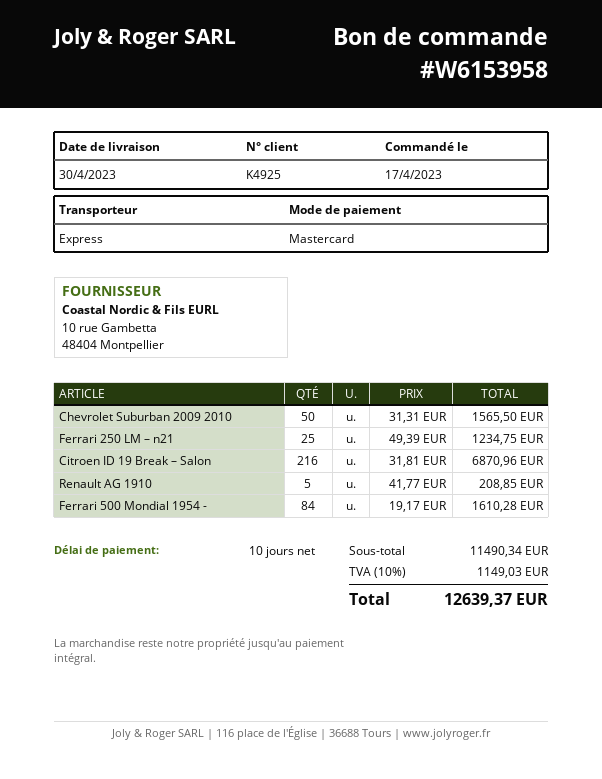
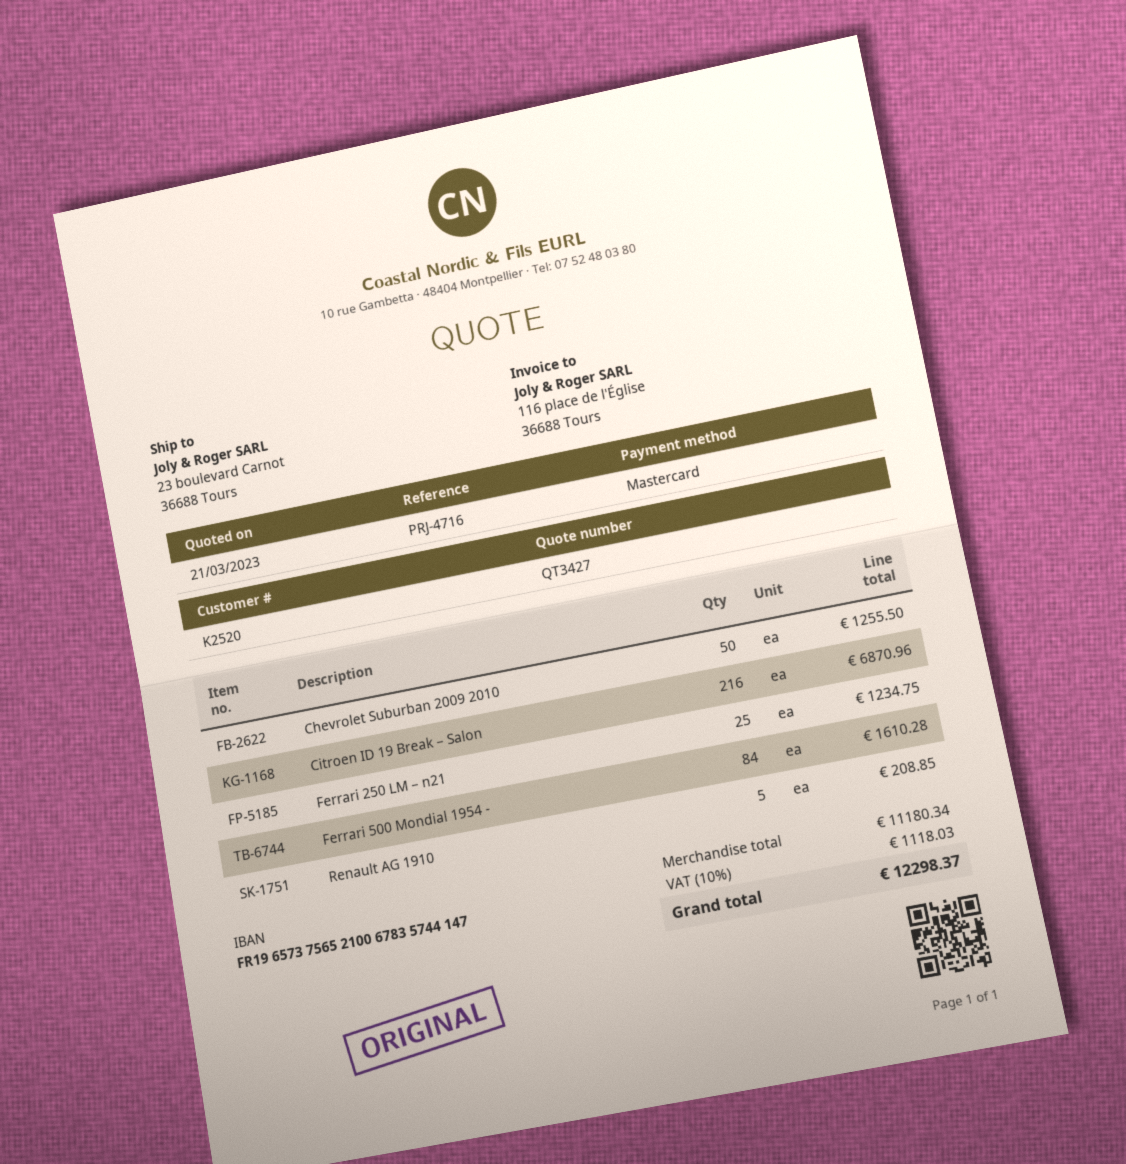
customer number: K4925 -> K2520
Chevrolet Suburban 2009 2010: 50 for 1565.50 -> 50 for 1255.50
subtotal: 11490.34 -> 11180.34
tax: 10% = 1149.03 -> 10% = 1118.03
total: 12639.37 -> 12298.37

